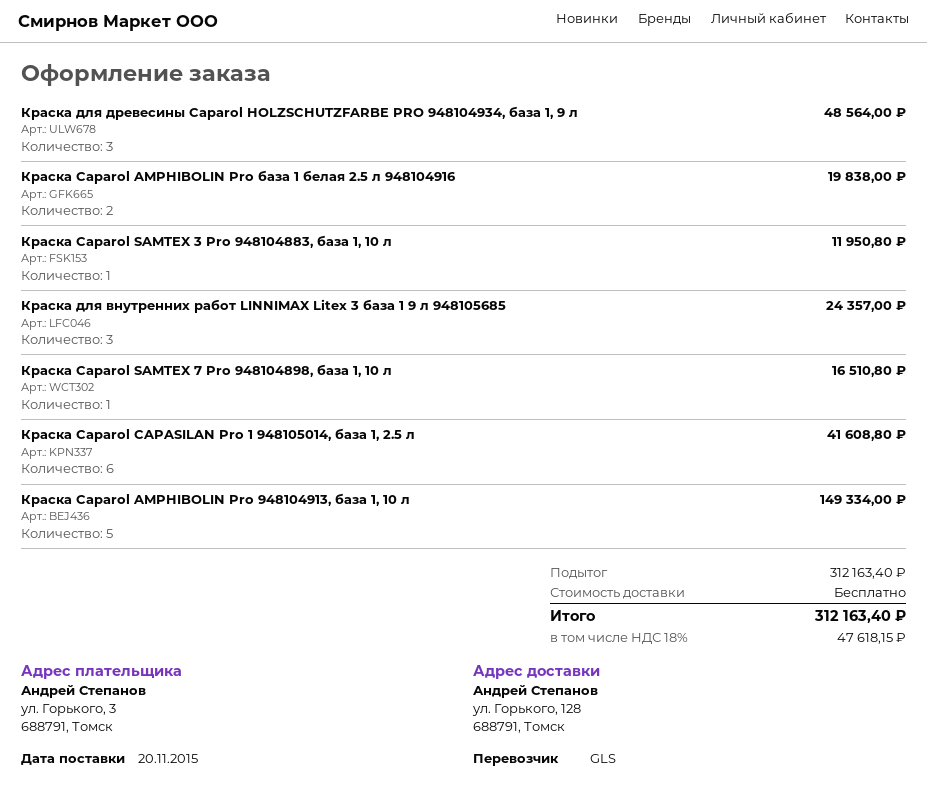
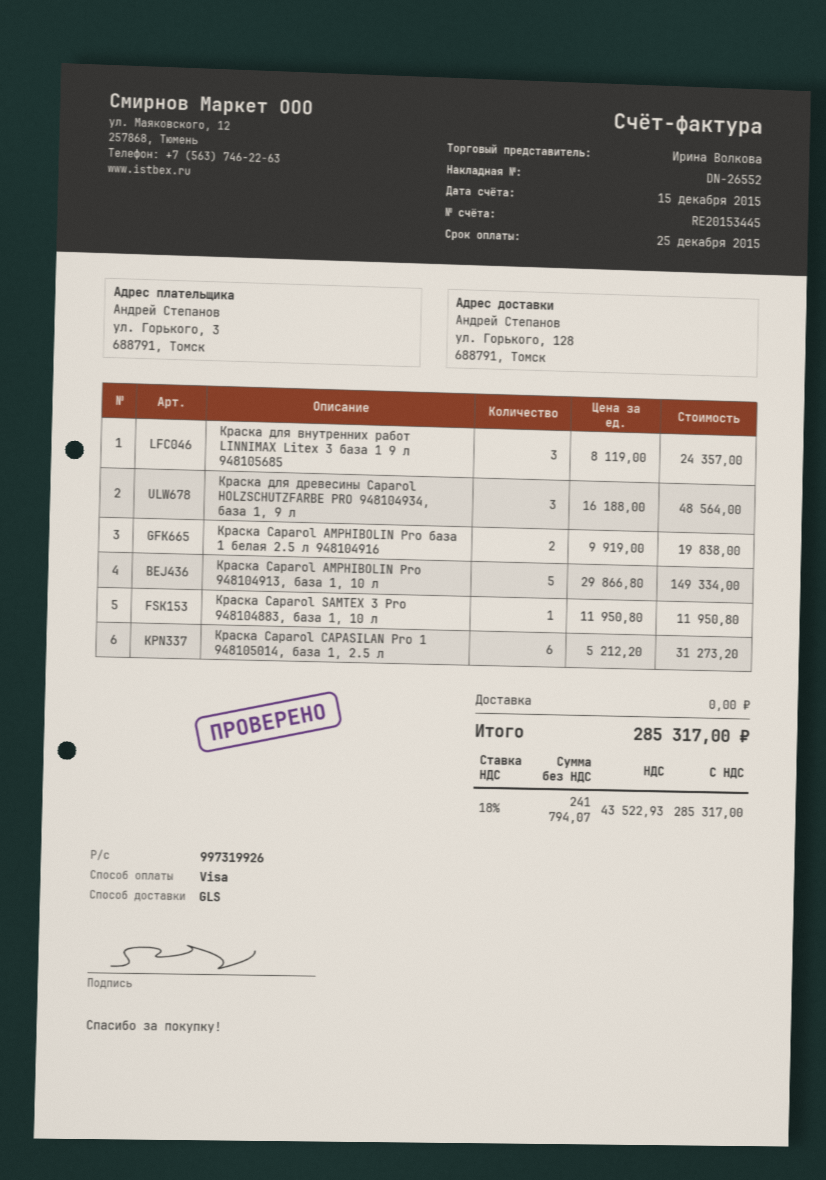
Краска Caparol SAMTEX 7 Pro 948104898, база 1, 10 л: 1 for 16510.80 -> none
Краска Caparol CAPASILAN Pro 1 948105014, база 1, 2.5 л: 6 for 41608.80 -> 6 for 31273.20
tax: 18% = 47618.15 -> 18% = 43522.93
total: 312163.40 -> 285317.00

